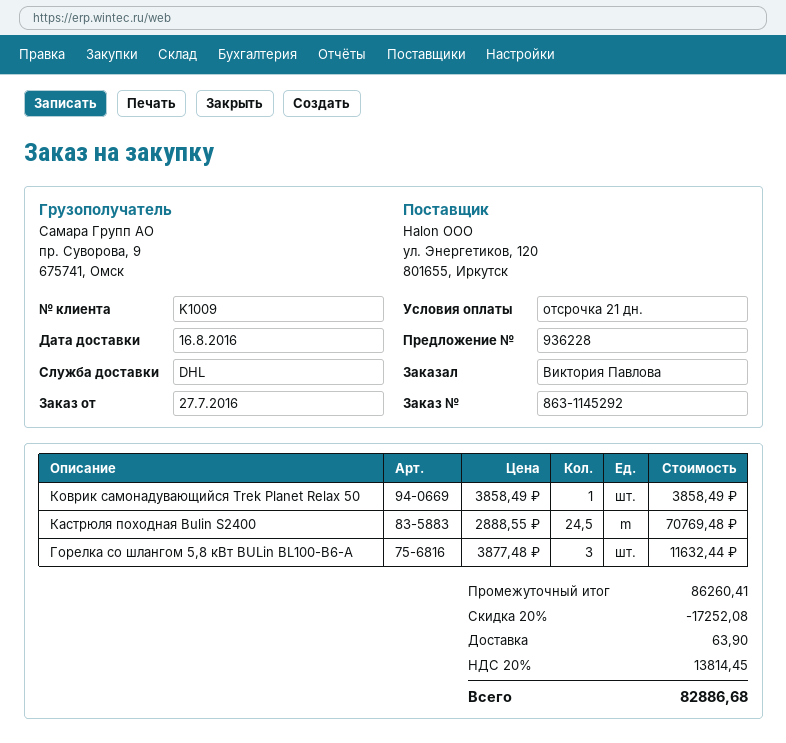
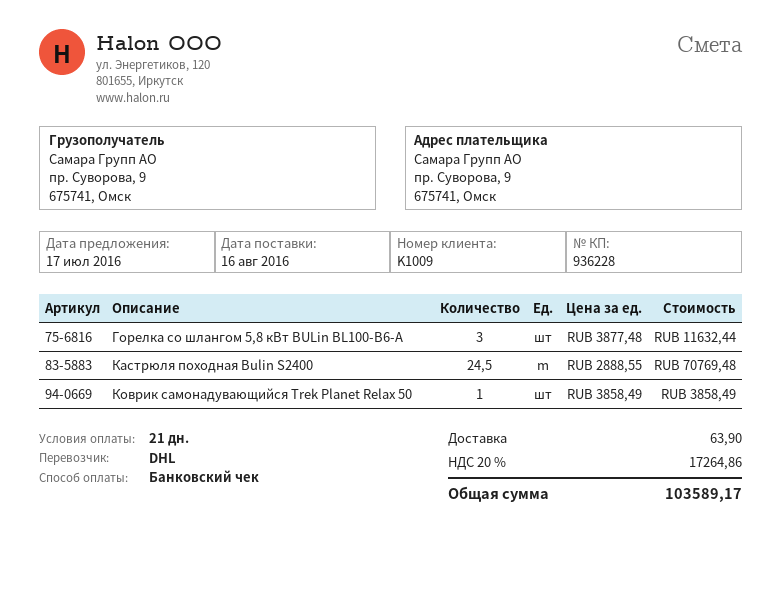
discount: 20% = 17252.08 -> none
tax: 20% = 13814.45 -> 20% = 17264.86
total: 82886.68 -> 103589.17

